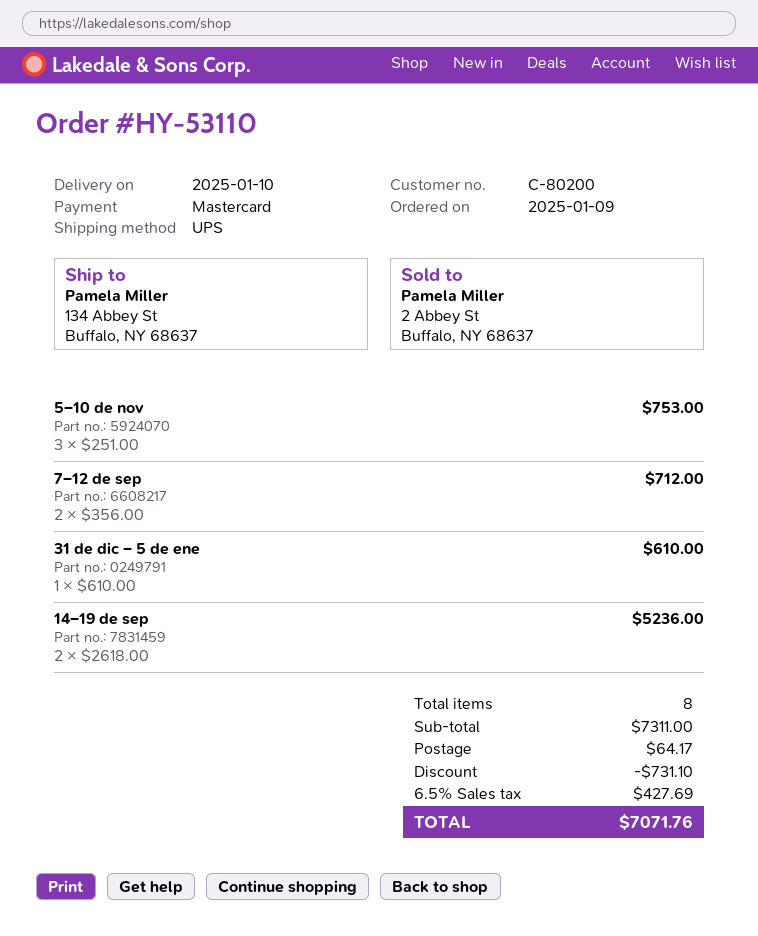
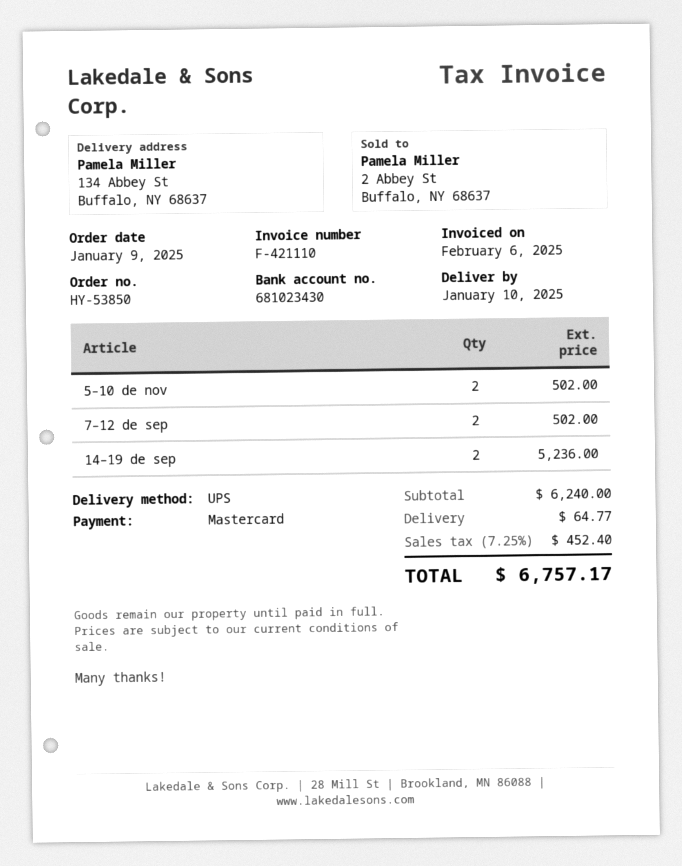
order number: HY-53110 -> HY-53850
5–10 de nov: 3 for 753.00 -> 2 for 502.00
7–12 de sep: 2 for 712.00 -> 2 for 502.00
31 de dic – 5 de ene: 1 for 610.00 -> none
subtotal: 7311.00 -> 6240.00
discount: 731.10 -> none
shipping: 64.17 -> 64.77
tax: 6.5% = 427.69 -> 7.25% = 452.40
total: 7071.76 -> 6757.17

